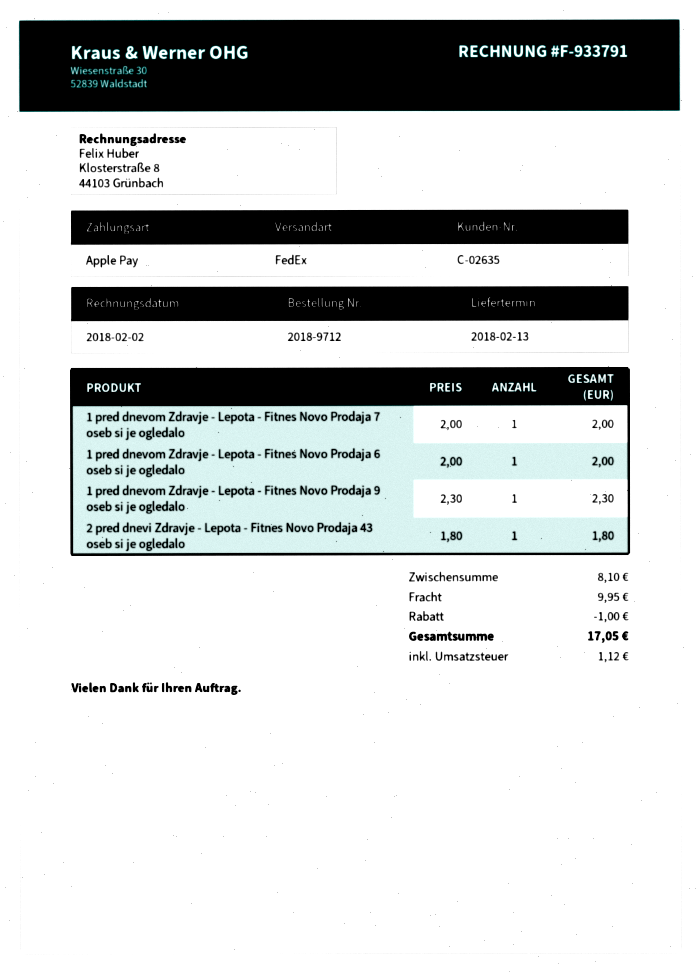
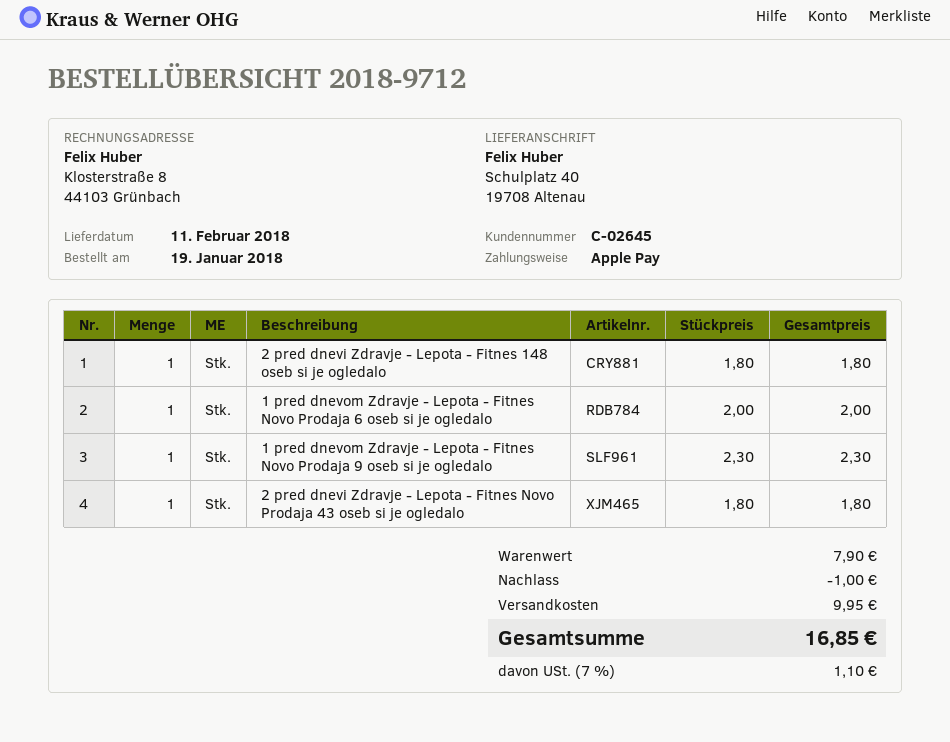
delivery date: 2018-02-13 -> 2018-02-11
customer number: C-02635 -> C-02645
1 pred dnevom Zdravje - Lepota - Fitnes Novo Prodaja 7 oseb si je ogledalo: 1 x 2.00 = 2.00 -> none
2 pred dnevi Zdravje - Lepota - Fitnes 148 oseb si je ogledalo: none -> 1 x 1.80 = 1.80
subtotal: 8.10 -> 7.90
tax: 1.12 -> 1.10
total: 17.05 -> 16.85

